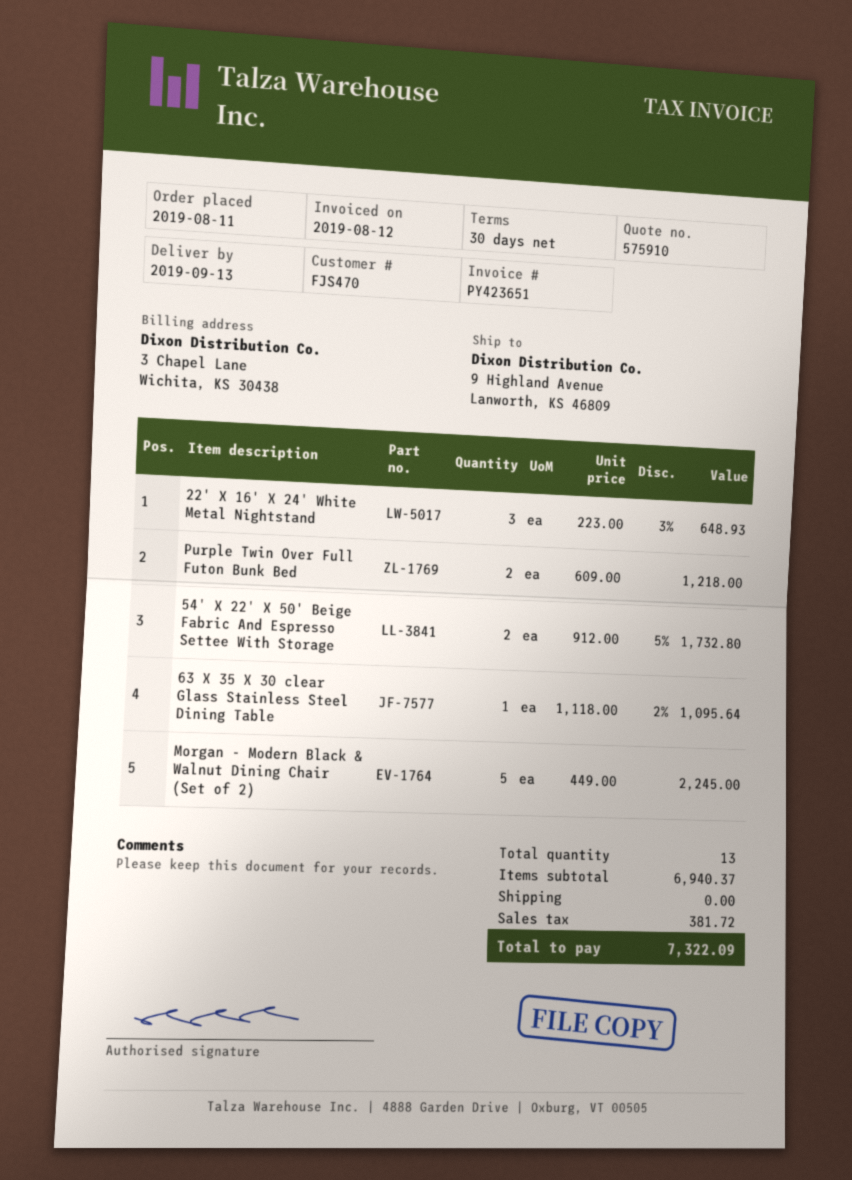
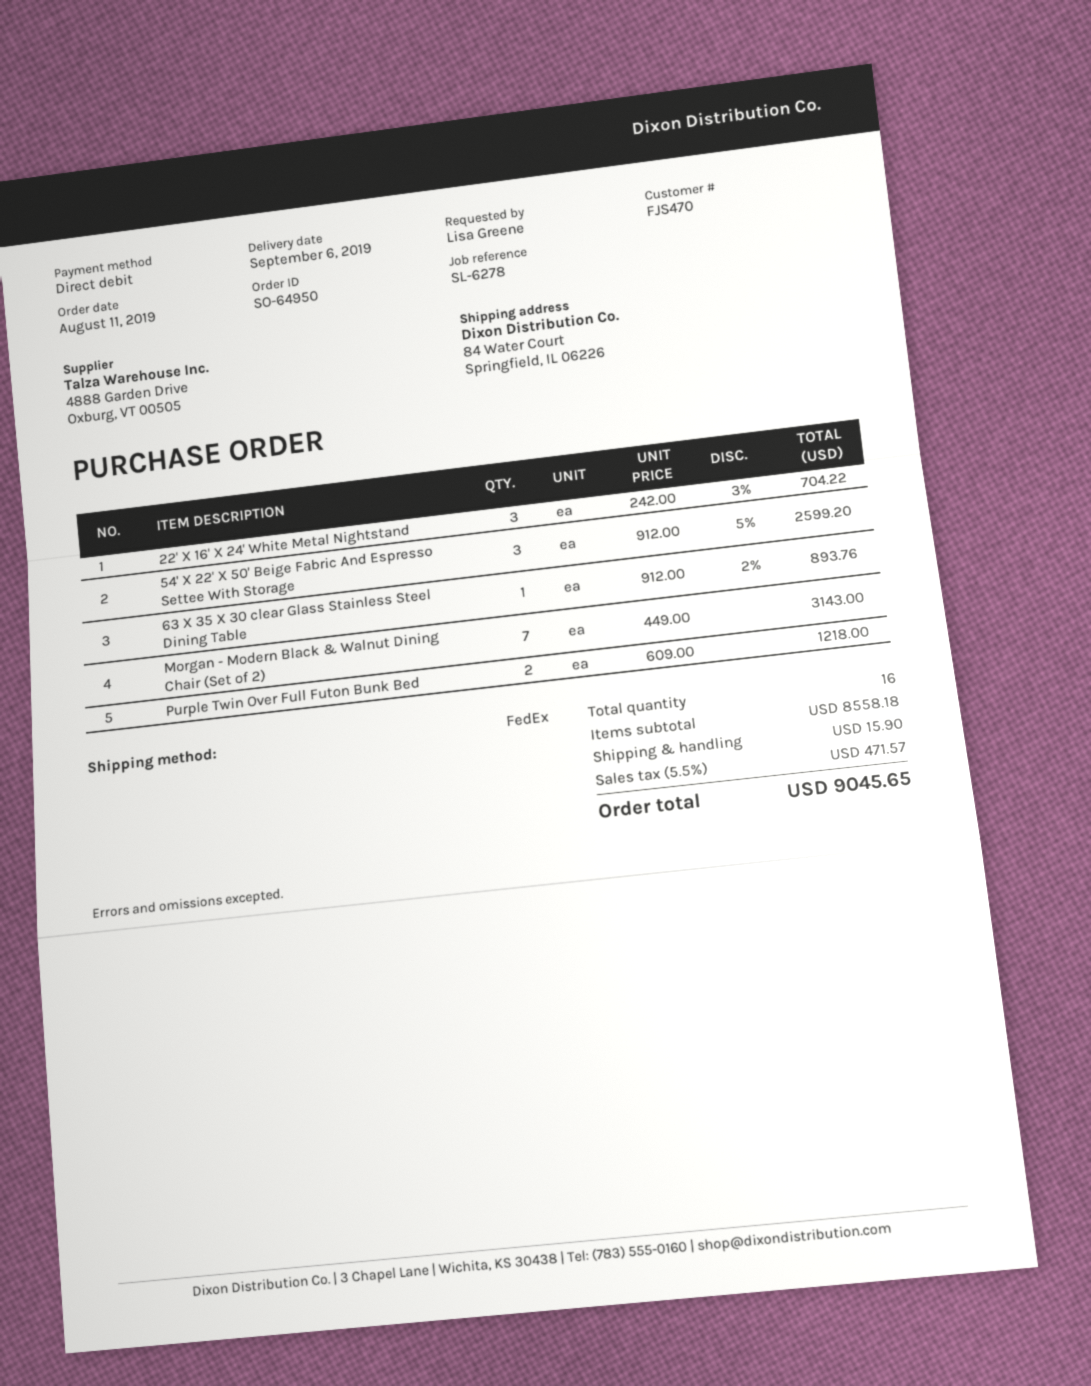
delivery date: 2019-09-13 -> 2019-09-06
ship to: 9 Highland Avenue, Lanworth, KS 46809 -> 84 Water Court, Springfield, IL 06226
22' X 16' X 24' White Metal Nightstand: 3 x 223.00 - 3% = 648.93 -> 3 x 242.00 - 3% = 704.22
54' X 22' X 50' Beige Fabric And Espresso Settee With Storage: 2 x 912.00 - 5% = 1732.80 -> 3 x 912.00 - 5% = 2599.20
63 X 35 X 30 clear Glass Stainless Steel Dining Table: 1 x 1118.00 - 2% = 1095.64 -> 1 x 912.00 - 2% = 893.76
Morgan - Modern Black & Walnut Dining Chair (Set of 2): 5 x 449.00 = 2245.00 -> 7 x 449.00 = 3143.00
total quantity: 13 -> 16
subtotal: 6940.37 -> 8558.18
shipping: 0.00 -> 15.90
tax: 381.72 -> 471.57
total: 7322.09 -> 9045.65

